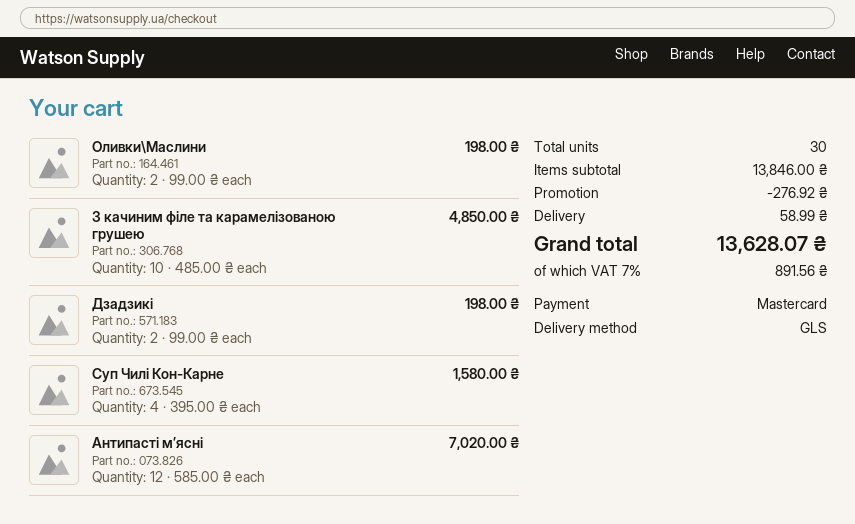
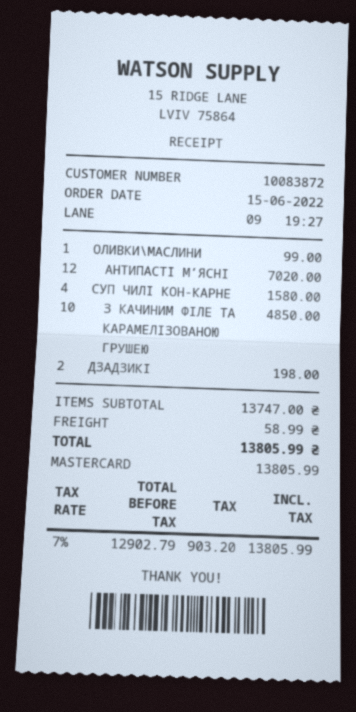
Оливки\Маслини: 2 for 198.00 -> 1 for 99.00
subtotal: 13846.00 -> 13747.00
discount: 276.92 -> none
tax: 7% = 891.56 -> 7% = 903.20
total: 13628.07 -> 13805.99

